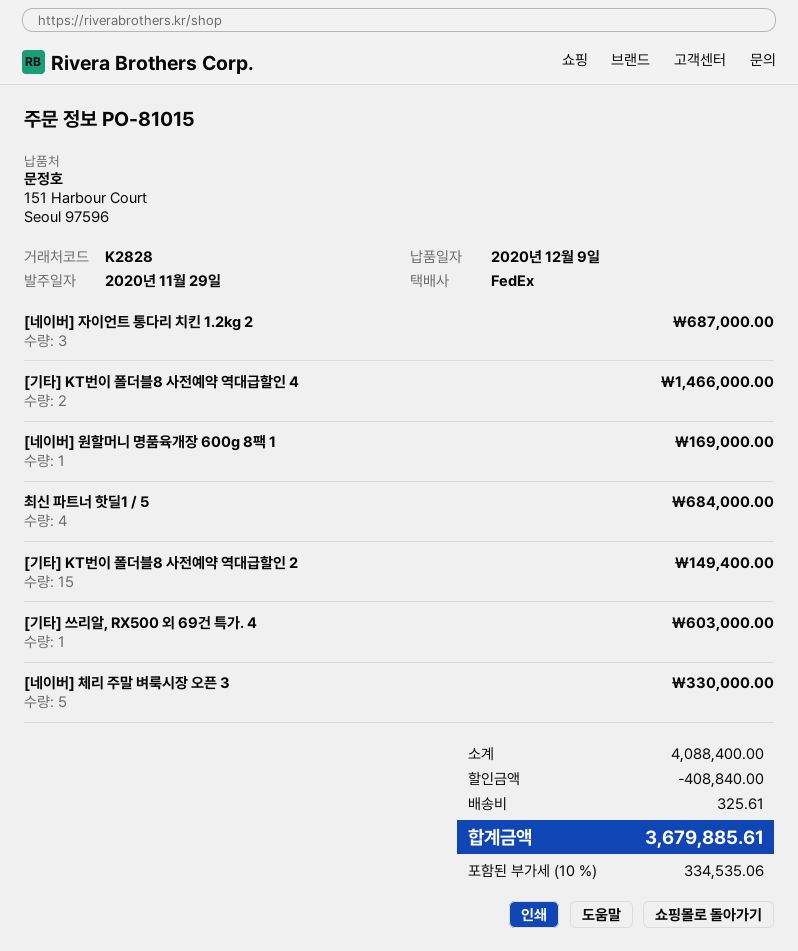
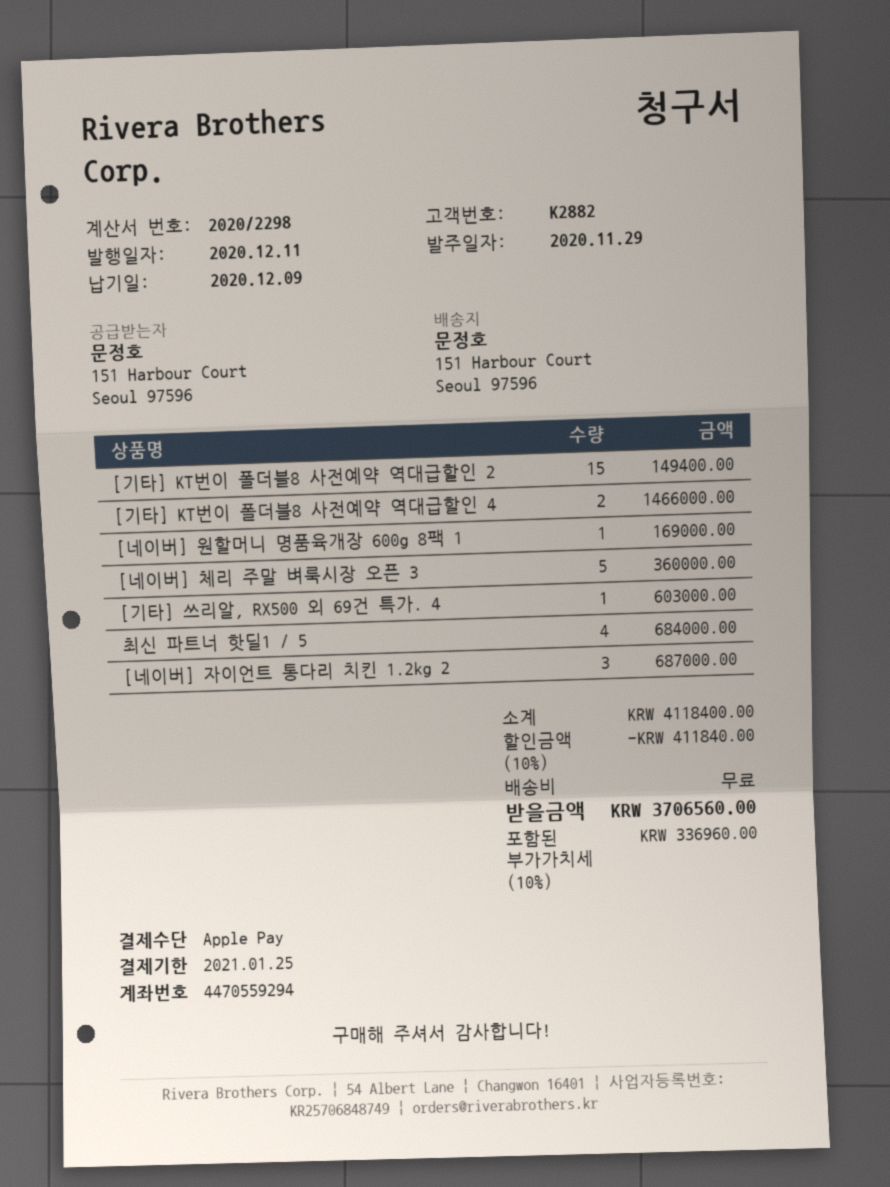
customer number: K2828 -> K2882
[네이버] 체리 주말 벼룩시장 오픈 3: 5 for 330000.00 -> 5 for 360000.00
subtotal: 4088400.00 -> 4118400.00
discount: 408840.00 -> 411840.00
shipping: 325.61 -> 0.00
tax: 10% = 334535.06 -> 10% = 336960.00
total: 3679885.61 -> 3706560.00

